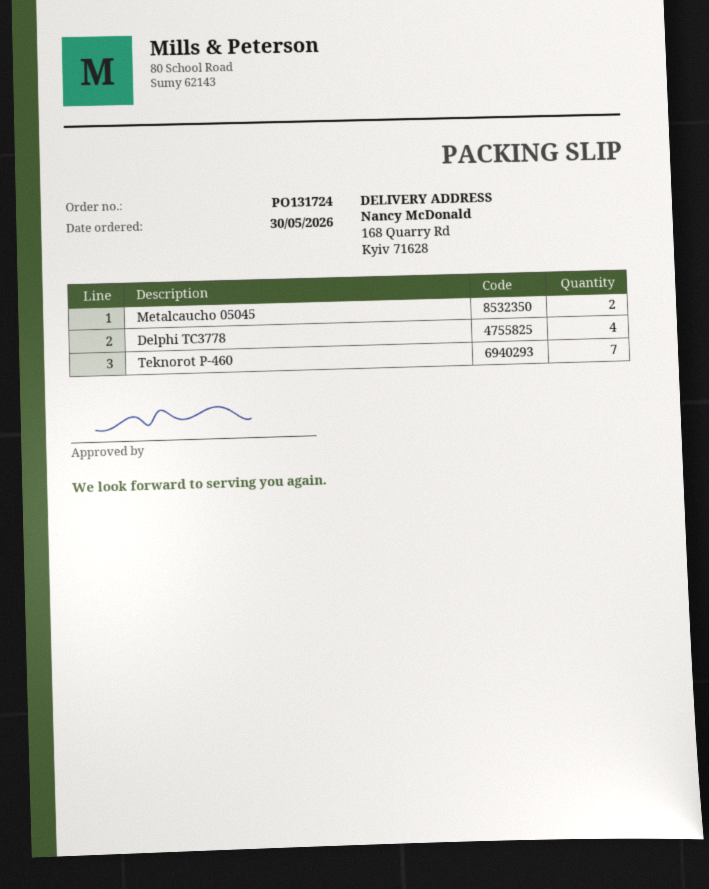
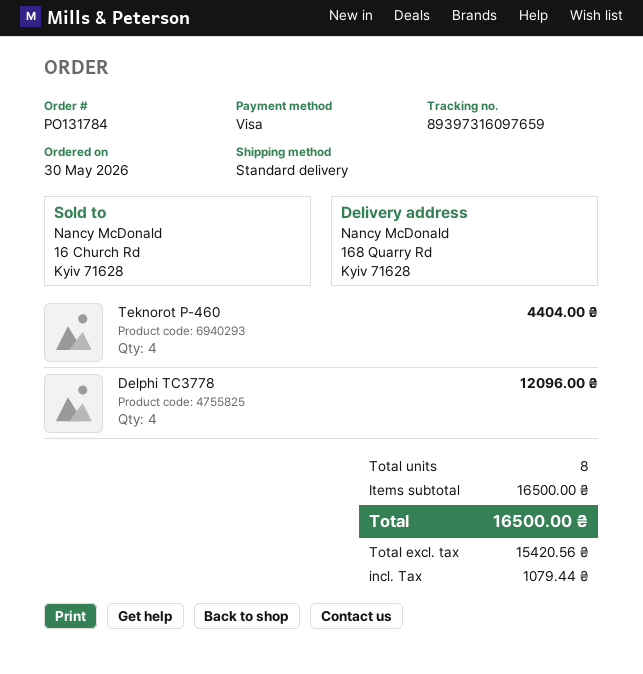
order number: PO131724 -> PO131784
Metalcaucho 05045: 2 -> none
Teknorot P-460: 7 -> 4

